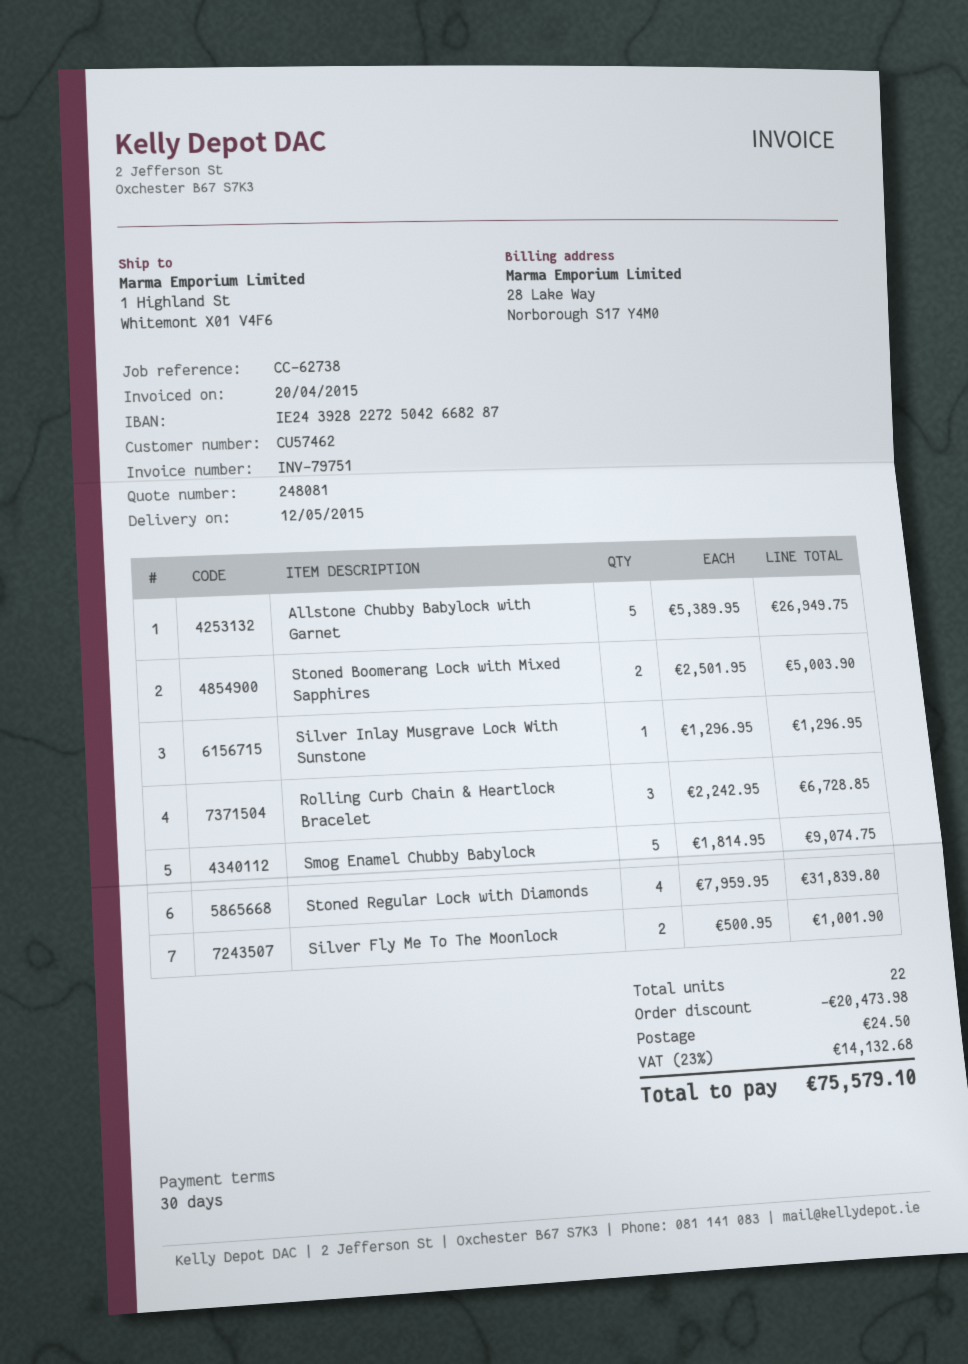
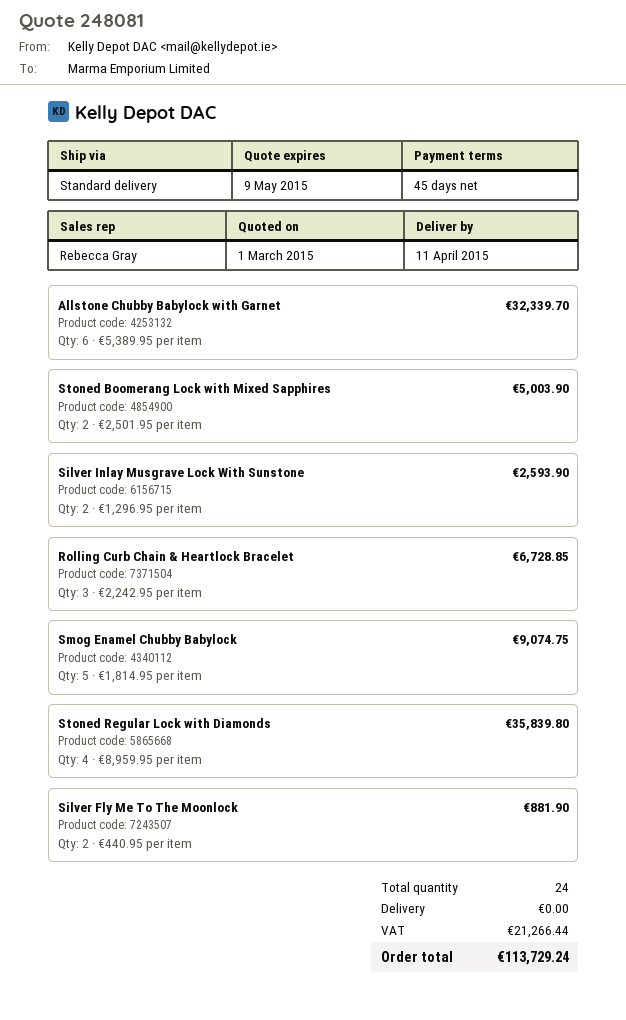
delivery date: 2015-05-12 -> 2015-04-11
payment terms: 30 days -> 45 days
Allstone Chubby Babylock with Garnet: 5 x 5389.95 = 26949.75 -> 6 x 5389.95 = 32339.70
Silver Inlay Musgrave Lock With Sunstone: 1 x 1296.95 = 1296.95 -> 2 x 1296.95 = 2593.90
Stoned Regular Lock with Diamonds: 4 x 7959.95 = 31839.80 -> 4 x 8959.95 = 35839.80
Silver Fly Me To The Moonlock: 2 x 500.95 = 1001.90 -> 2 x 440.95 = 881.90
total quantity: 22 -> 24
discount: 20473.98 -> none
shipping: 24.50 -> 0.00
tax: 14132.68 -> 21266.44
total: 75579.10 -> 113729.24

